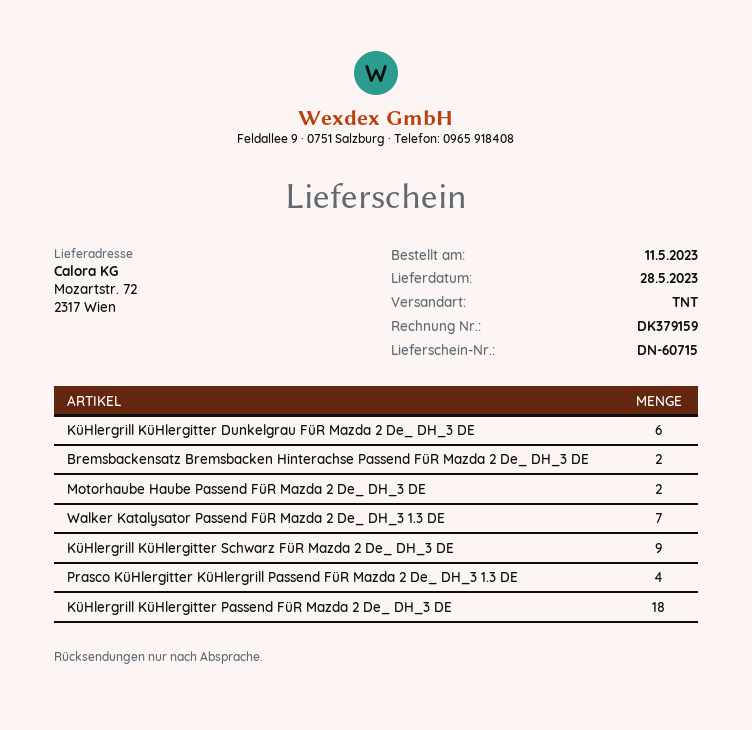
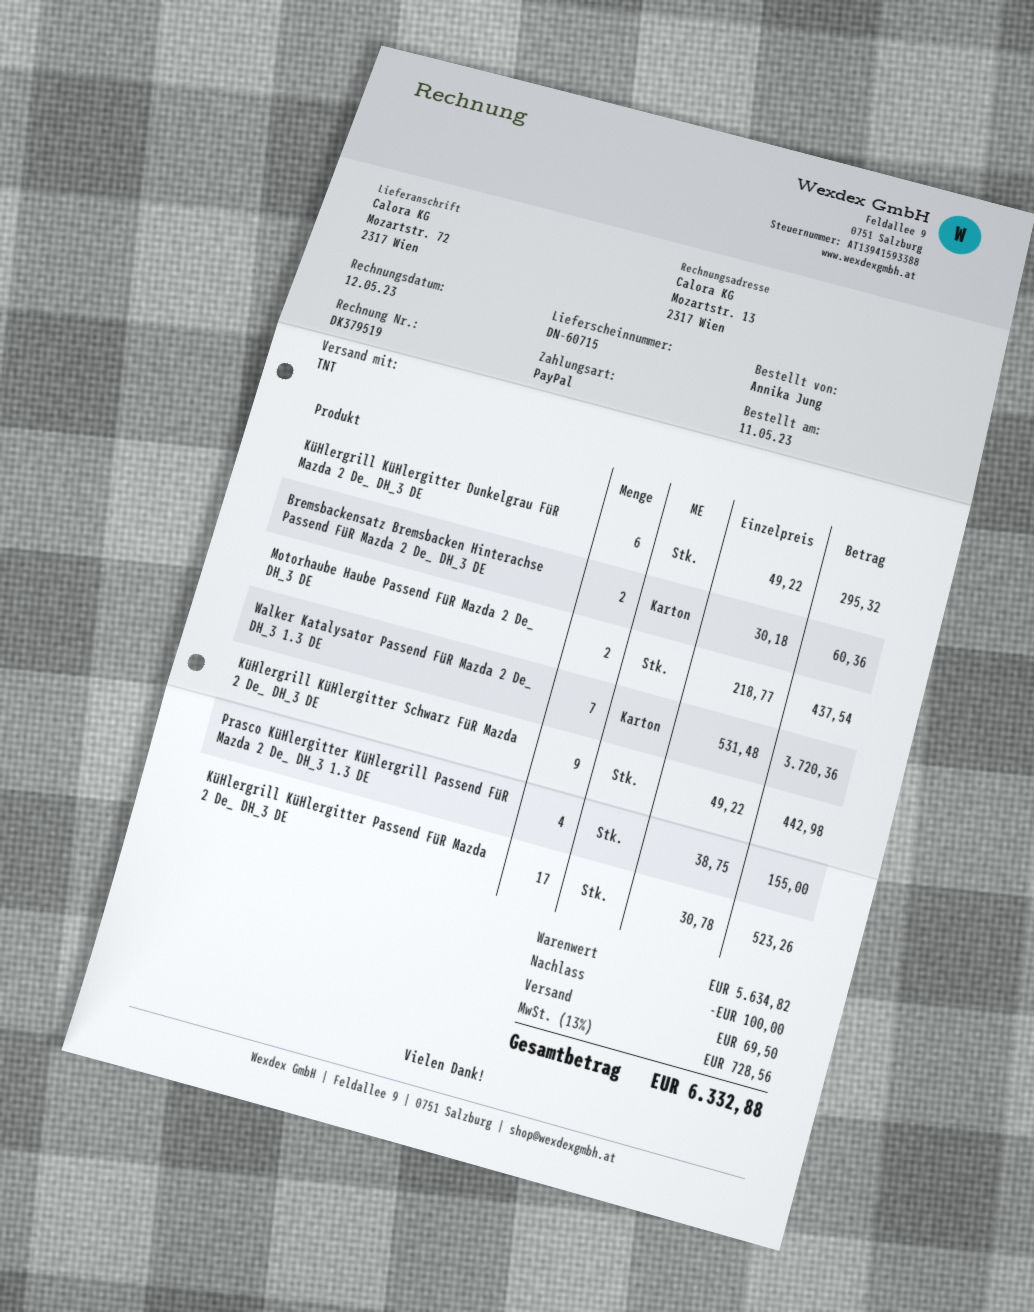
invoice number: DK379159 -> DK379519
KüHlergrill KüHlergitter Passend FüR Mazda 2 De_ DH_3 DE: 18 -> 17

